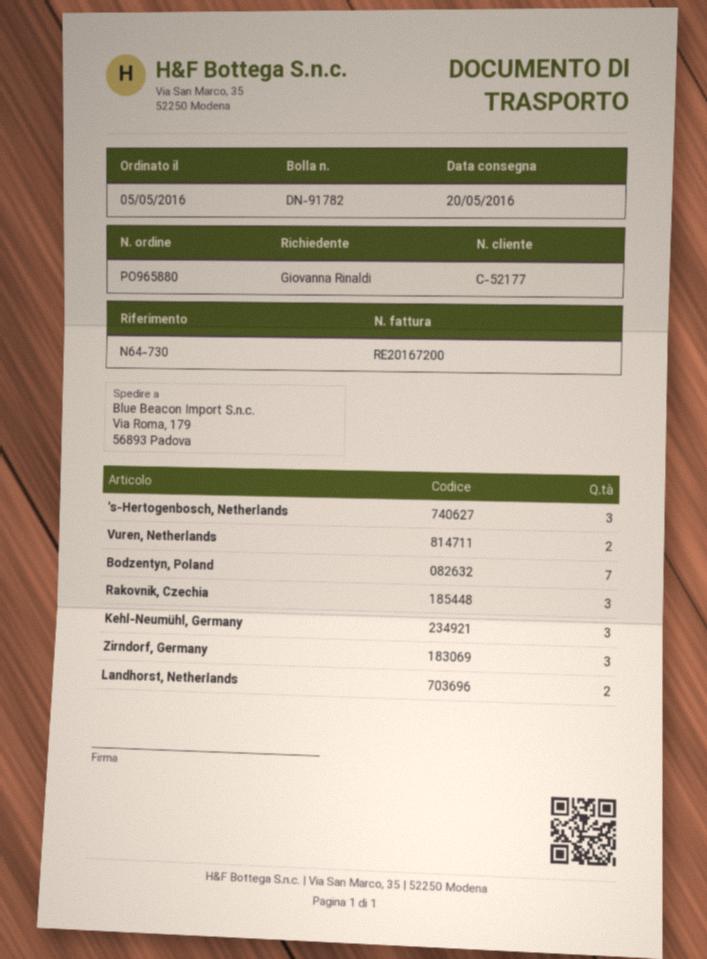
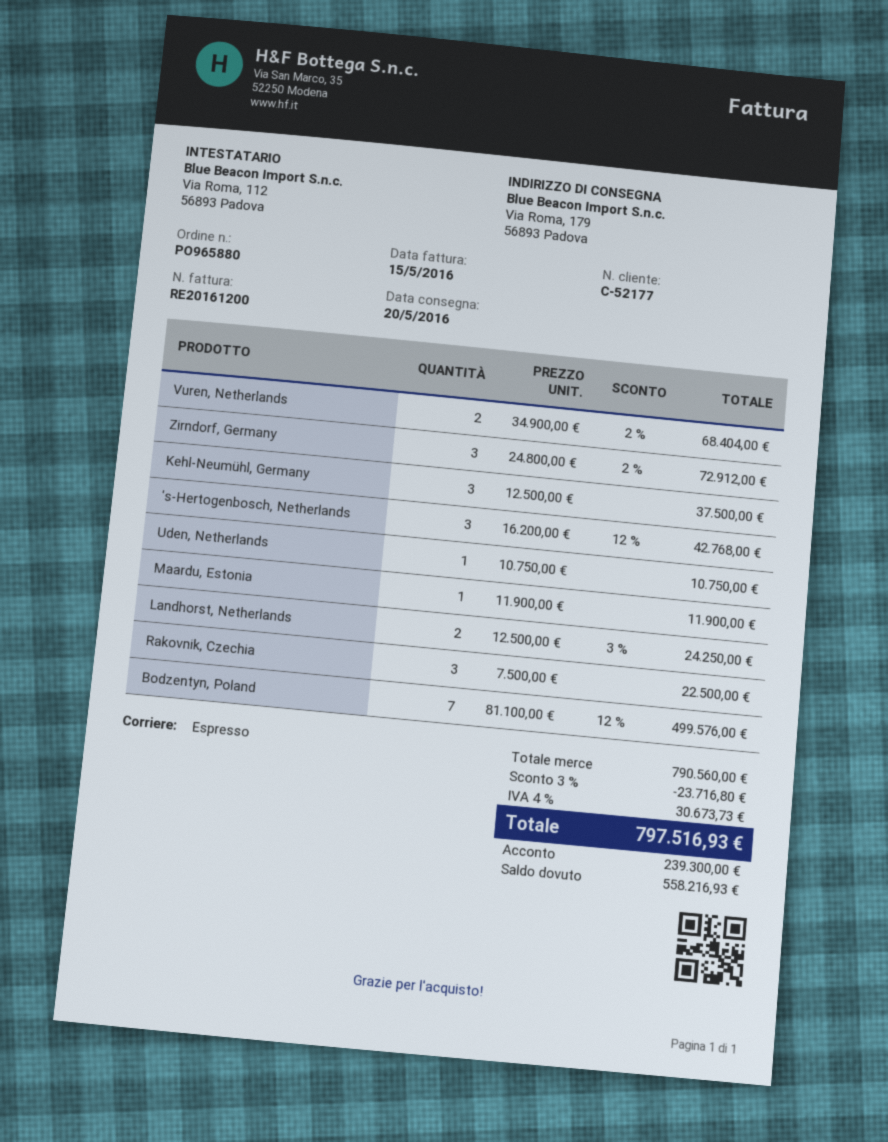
invoice number: RE20167200 -> RE20161200
Uden, Netherlands: none -> 1
Maardu, Estonia: none -> 1

